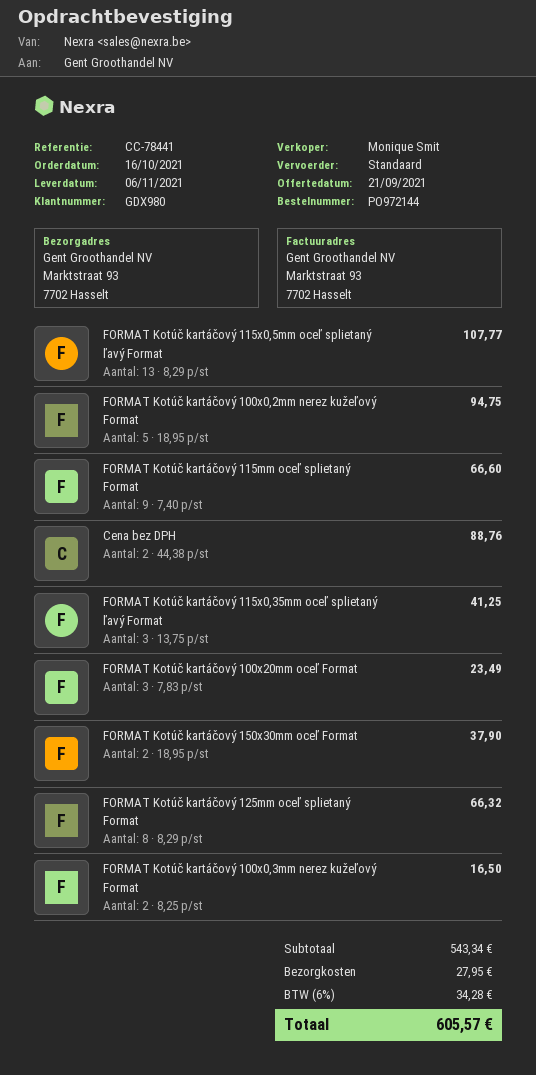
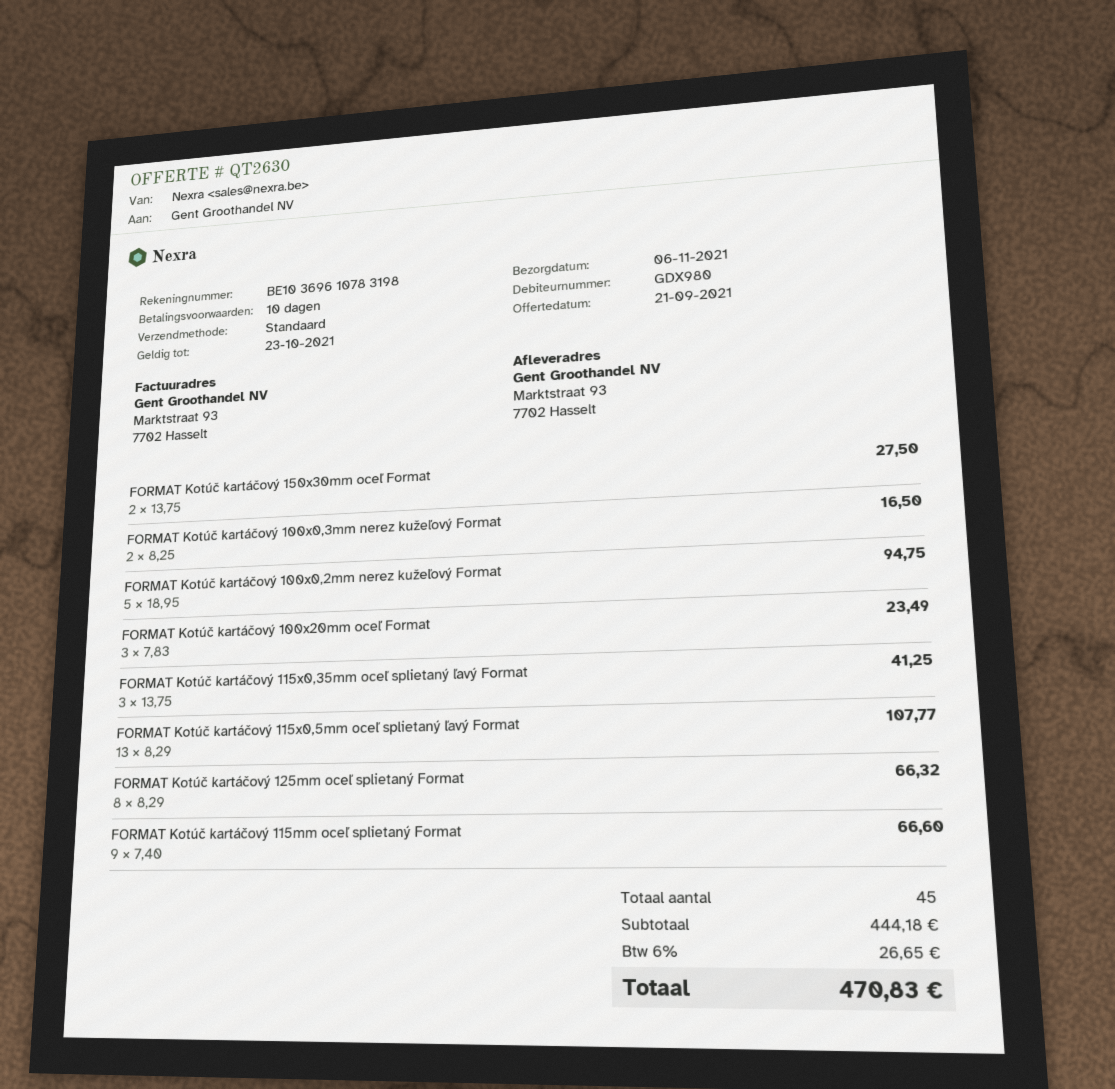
Cena bez DPH: 2 x 44.38 = 88.76 -> none
FORMAT Kotúč kartáčový 150x30mm oceľ Format: 2 x 18.95 = 37.90 -> 2 x 13.75 = 27.50
subtotal: 543.34 -> 444.18
shipping: 27.95 -> none
tax: 6% = 34.28 -> 6% = 26.65
total: 605.57 -> 470.83

